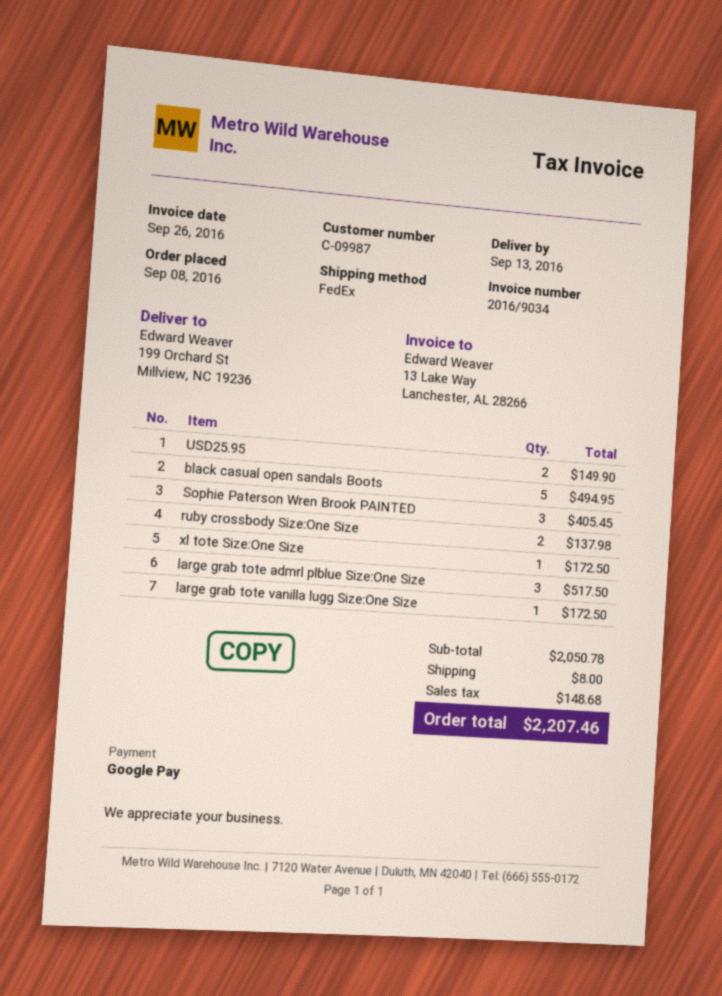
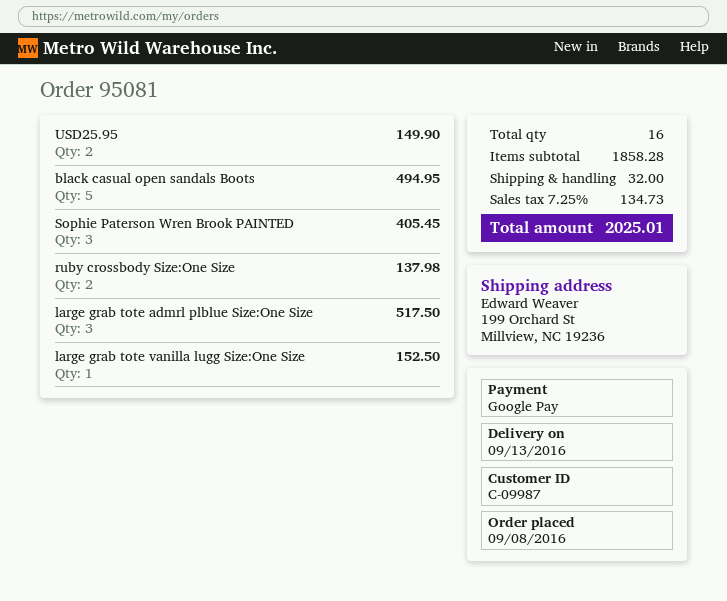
xl tote Size:One Size: 1 for 172.50 -> none
large grab tote vanilla lugg Size:One Size: 1 for 172.50 -> 1 for 152.50
subtotal: 2050.78 -> 1858.28
shipping: 8.00 -> 32.00
tax: 148.68 -> 134.73
total: 2207.46 -> 2025.01

